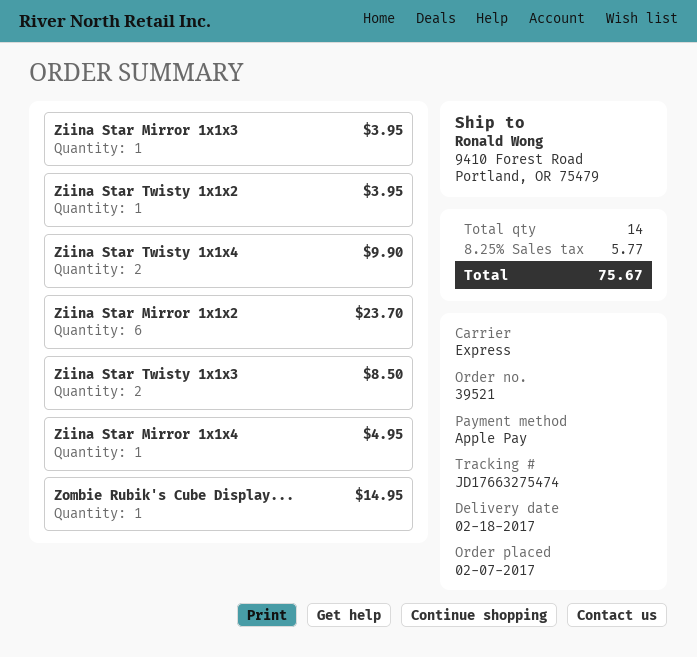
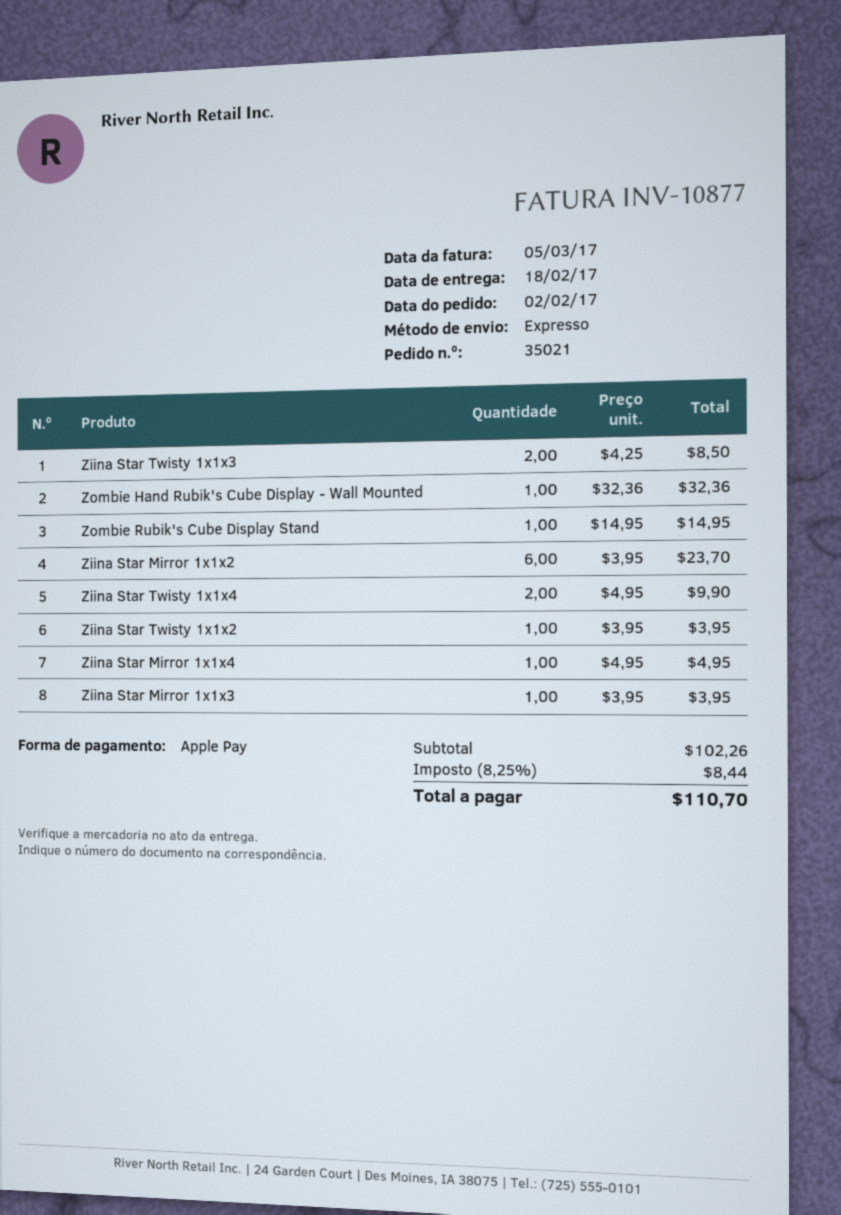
order number: 39521 -> 35021
order date: 2017-02-07 -> 2017-02-02
Zombie Hand Rubik's Cube Display - Wall Mounted: none -> 1 for 32.36
tax: 8.25% = 5.77 -> 8.25% = 8.44
total: 75.67 -> 110.70

